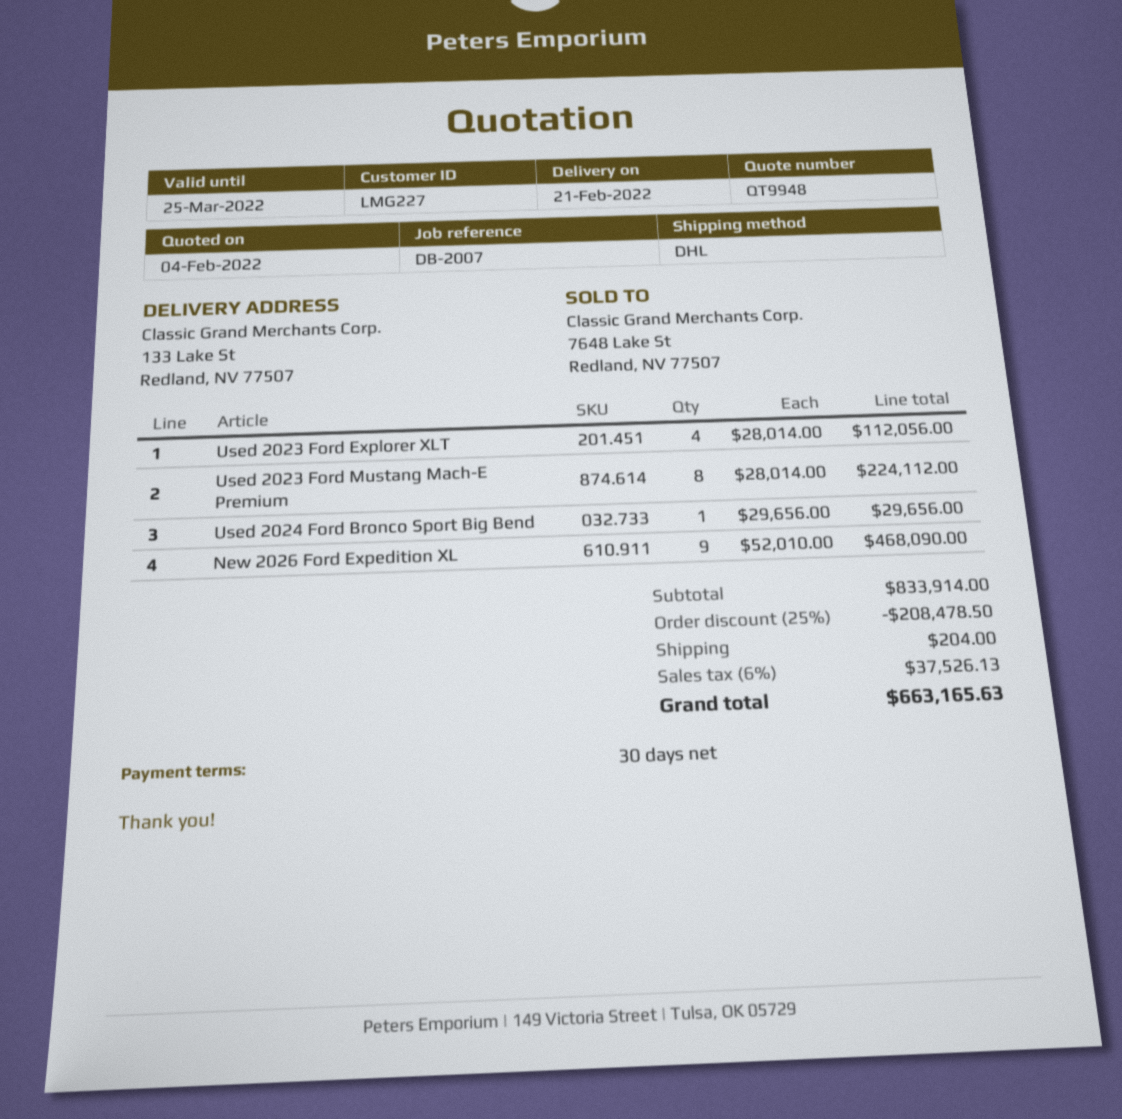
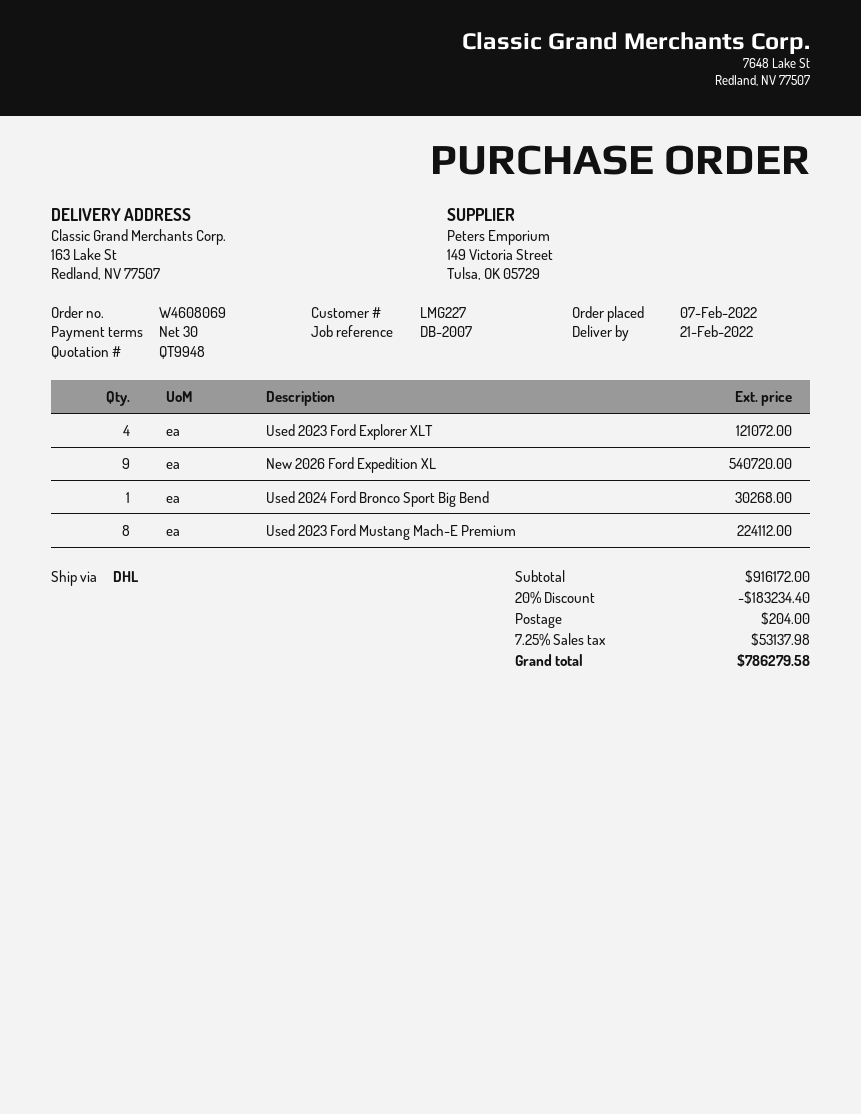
ship to: 133 Lake St, Redland, NV 77507 -> 163 Lake St, Redland, NV 77507
Used 2023 Ford Explorer XLT: 4 for 112056.00 -> 4 for 121072.00
Used 2024 Ford Bronco Sport Big Bend: 1 for 29656.00 -> 1 for 30268.00
New 2026 Ford Expedition XL: 9 for 468090.00 -> 9 for 540720.00
subtotal: 833914.00 -> 916172.00
discount: 25% = 208478.50 -> 20% = 183234.40
tax: 6% = 37526.13 -> 7.25% = 53137.98
total: 663165.63 -> 786279.58

